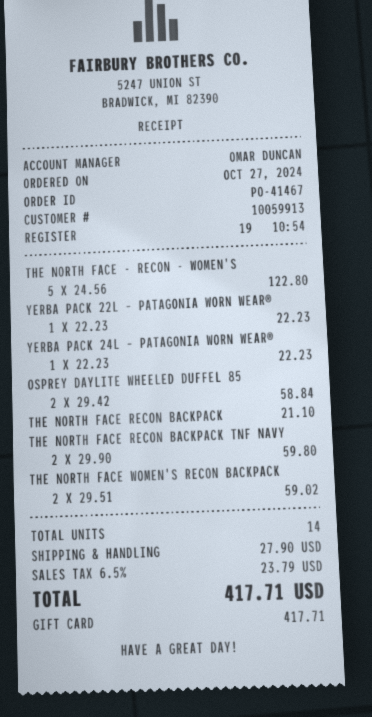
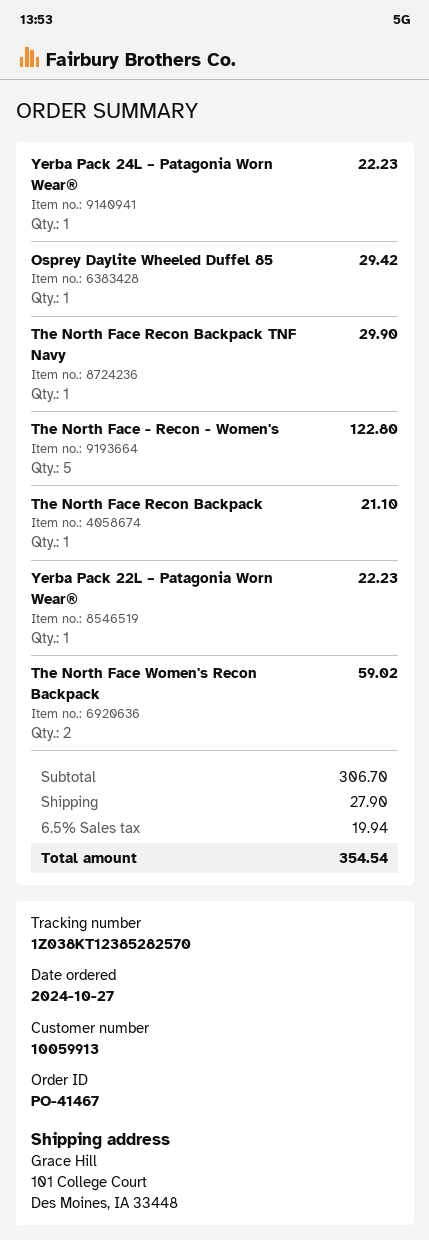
OSPREY DAYLITE WHEELED DUFFEL 85: 2 for 58.84 -> 1 for 29.42
THE NORTH FACE RECON BACKPACK TNF NAVY: 2 for 59.80 -> 1 for 29.90
tax: 6.5% = 23.79 -> 6.5% = 19.94
total: 417.71 -> 354.54

